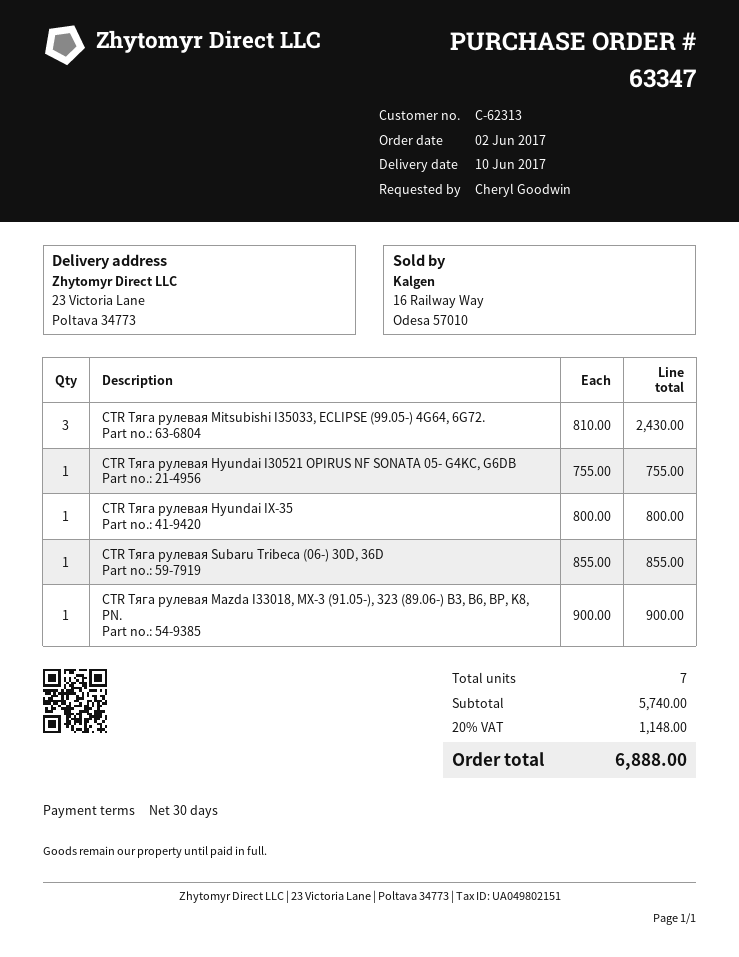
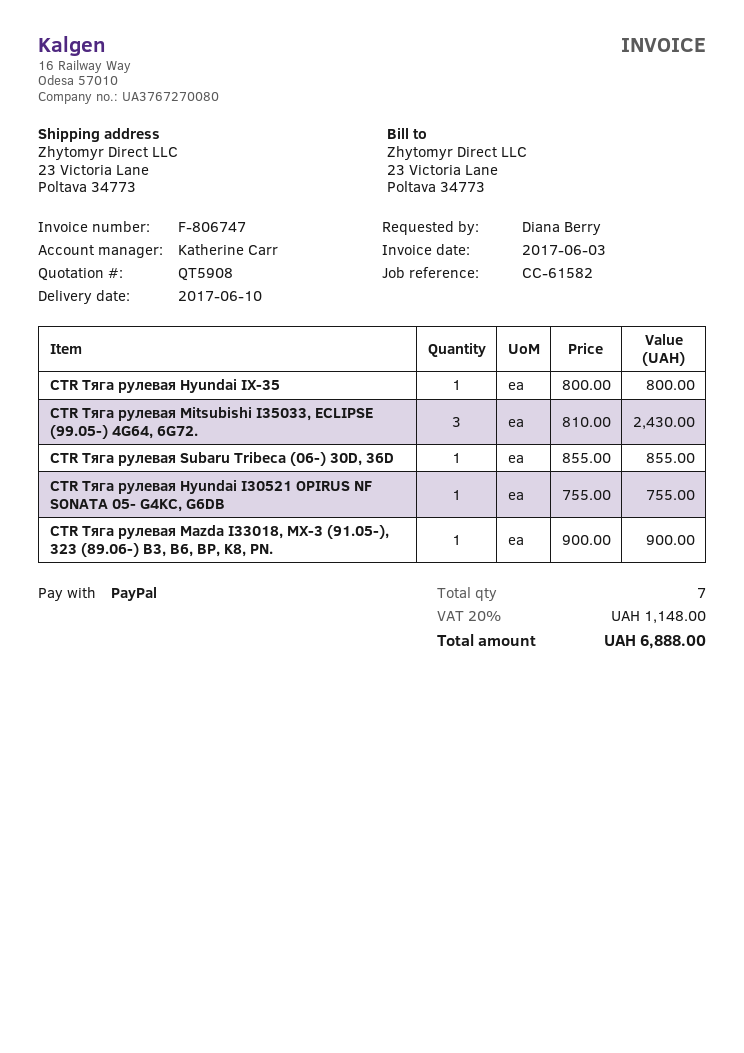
ordered by: Cheryl Goodwin -> Diana Berry

